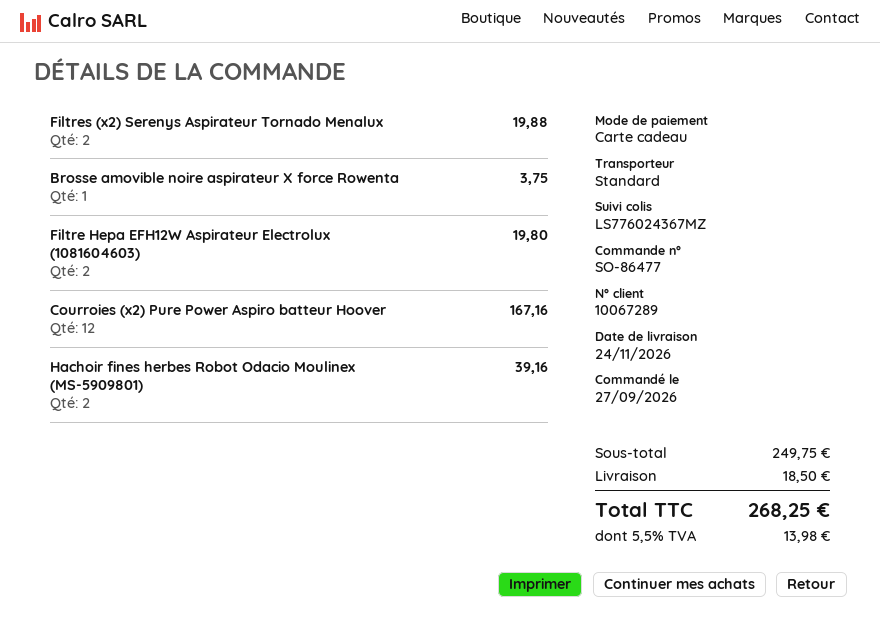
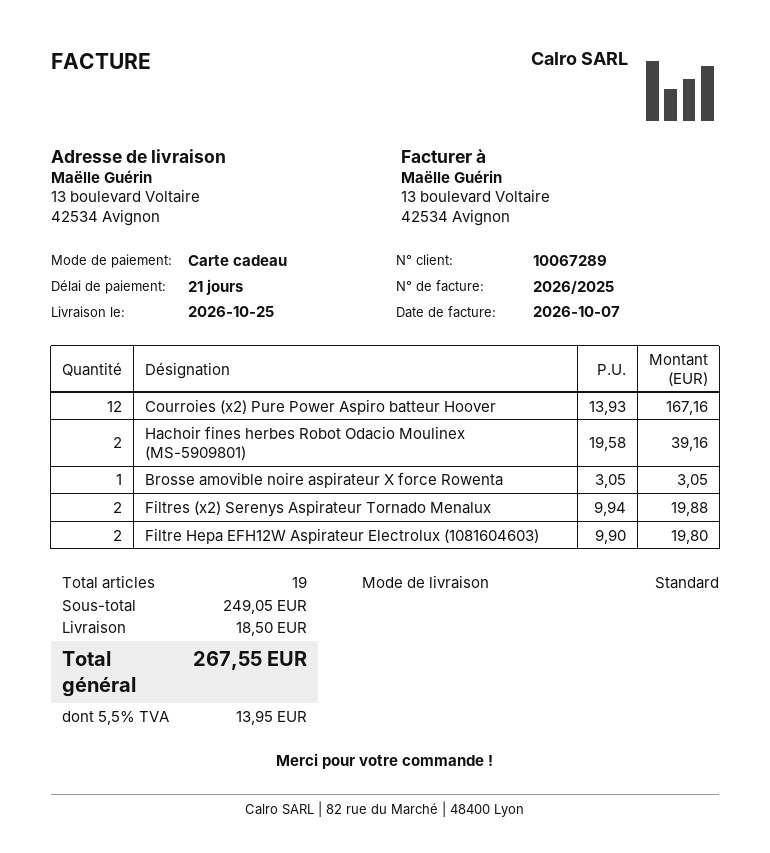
delivery date: 2026-11-24 -> 2026-10-25
Brosse amovible noire aspirateur X force Rowenta: 1 for 3.75 -> 1 for 3.05
subtotal: 249.75 -> 249.05
tax: 5.5% = 13.98 -> 5.5% = 13.95
total: 268.25 -> 267.55

